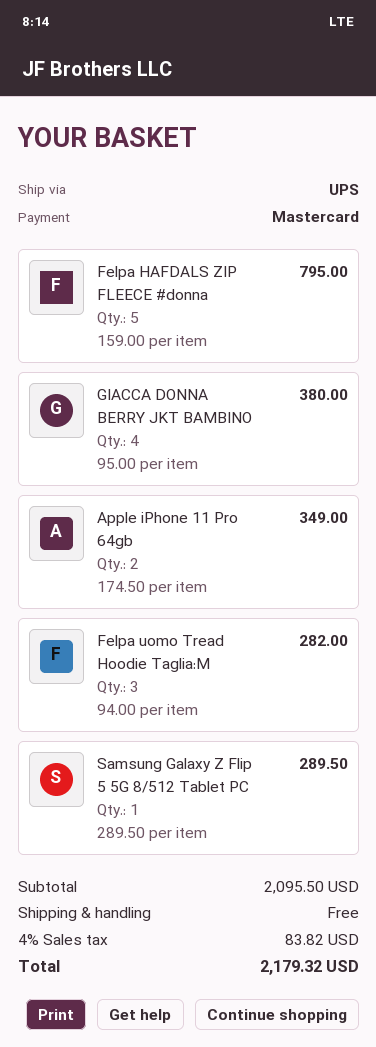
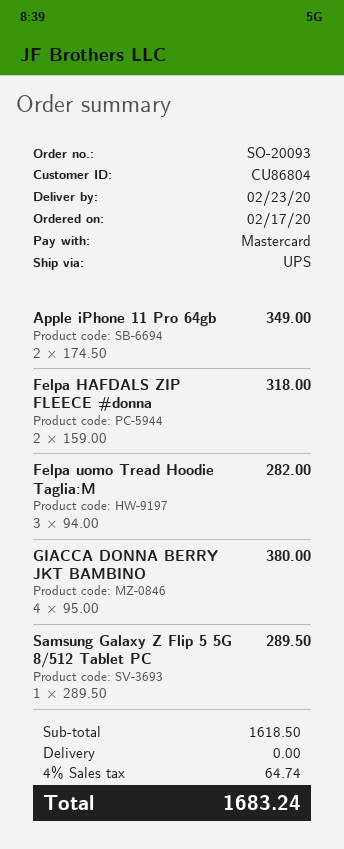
Felpa HAFDALS ZIP FLEECE #donna: 5 x 159.00 = 795.00 -> 2 x 159.00 = 318.00
subtotal: 2095.50 -> 1618.50
tax: 4% = 83.82 -> 4% = 64.74
total: 2179.32 -> 1683.24

